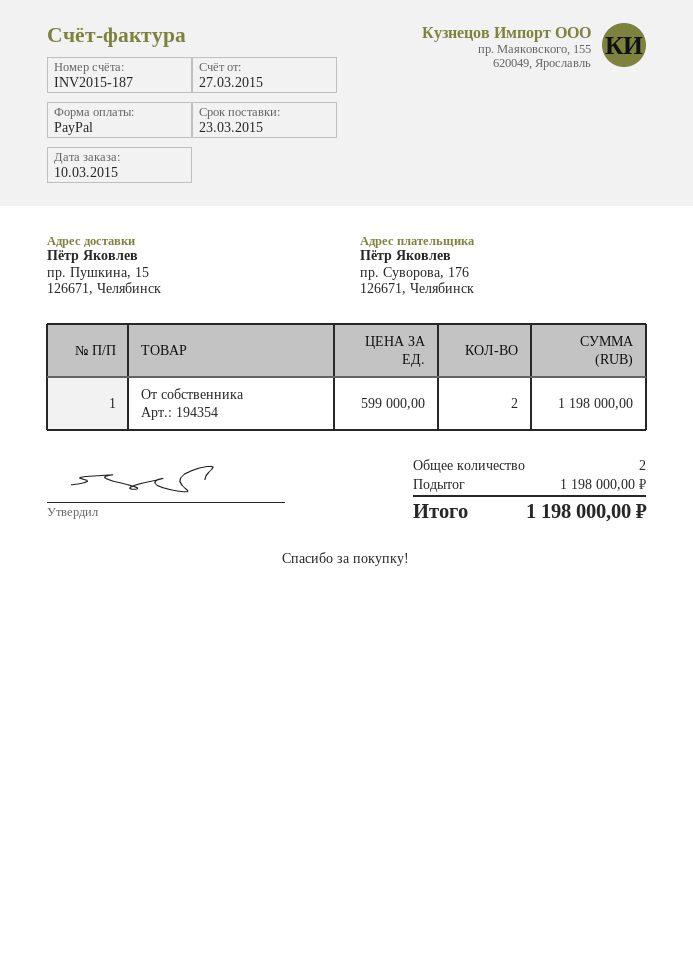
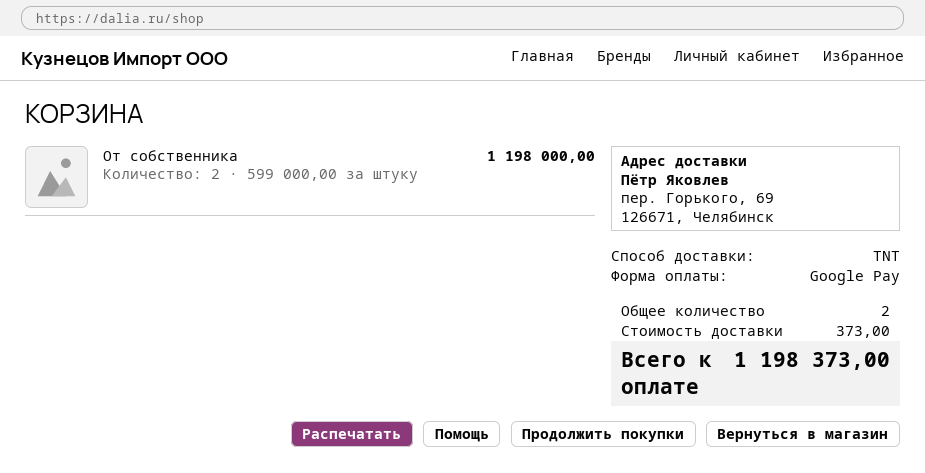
payment method: PayPal -> Google Pay
ship to: пр. Пушкина, 15, 126671, Челябинск -> пер. Горького, 69, 126671, Челябинск
shipping: none -> 373.00
total: 1198000.00 -> 1198373.00

